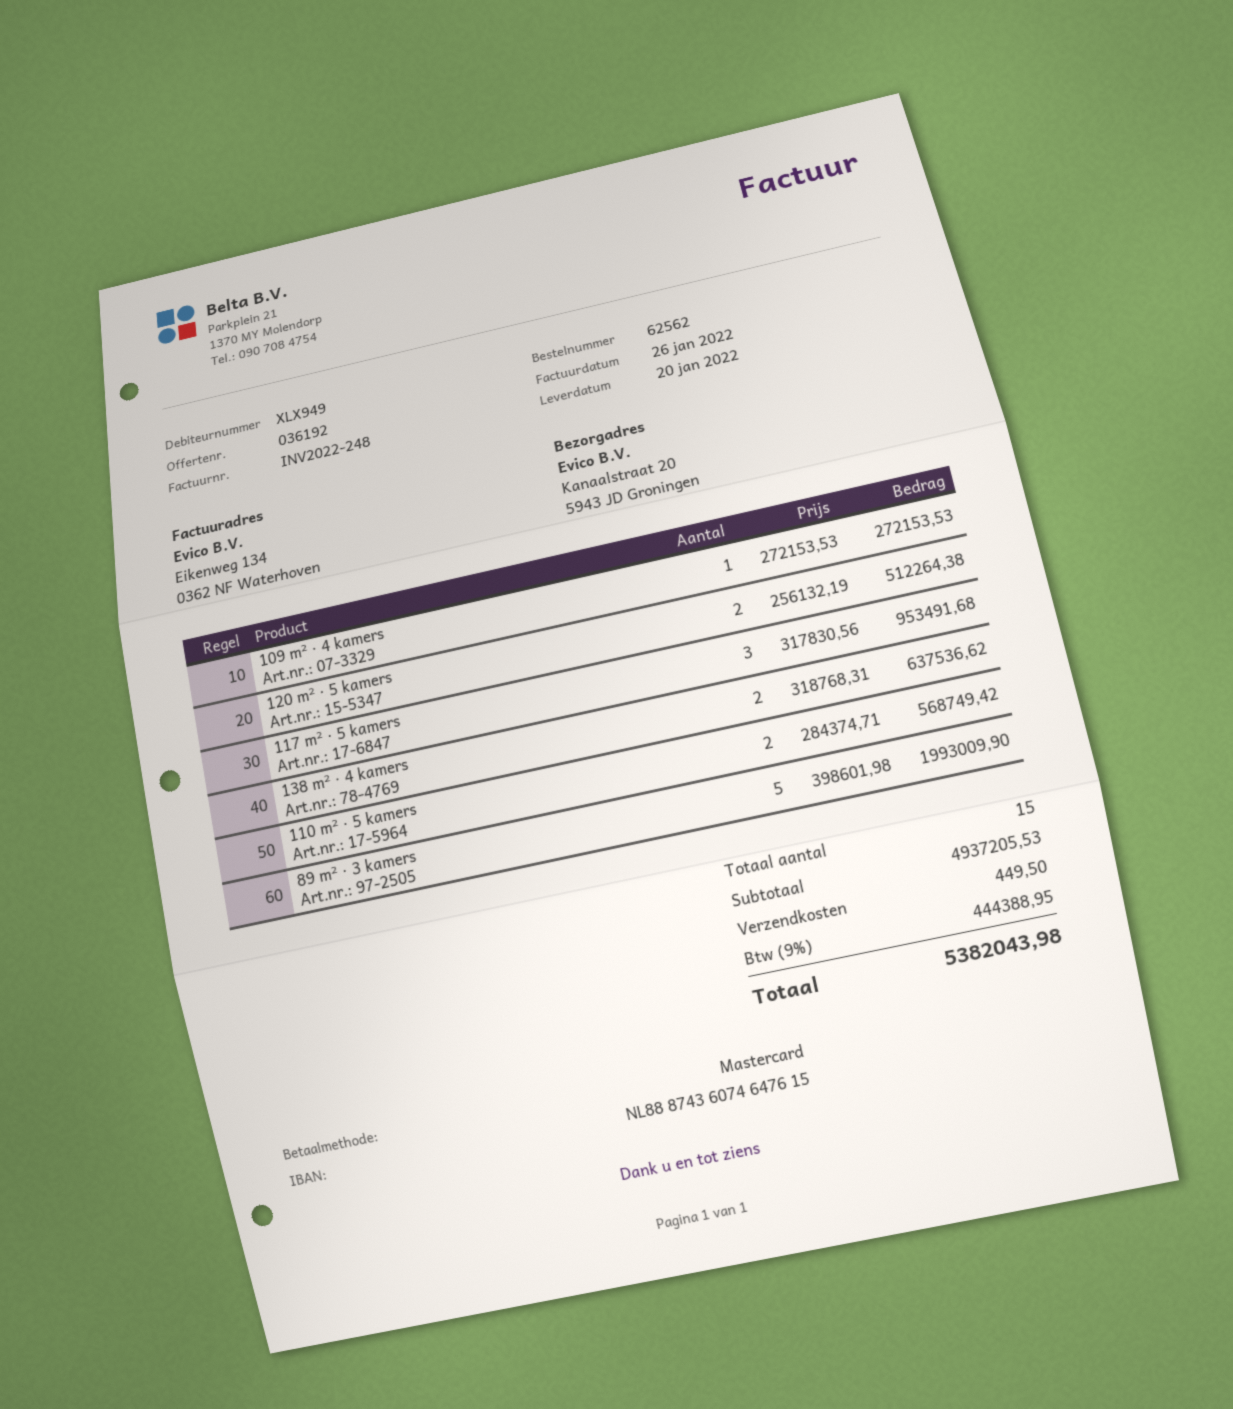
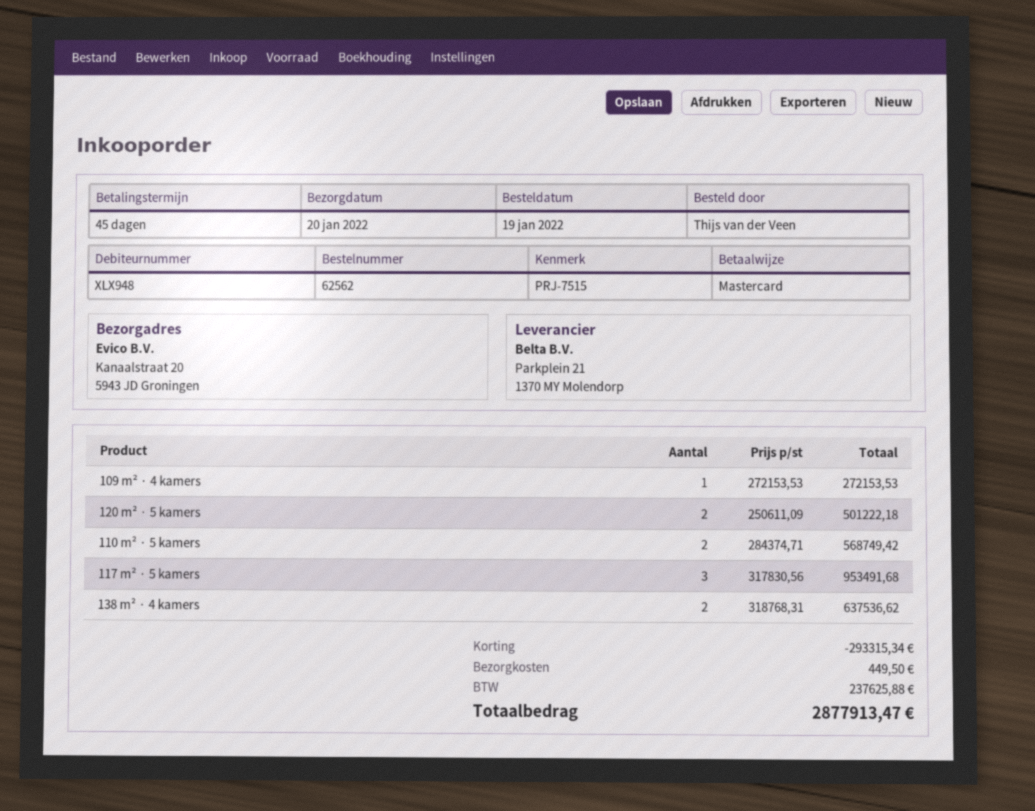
customer number: XLX949 -> XLX948
120 m² · 5 kamers: 2 x 256132.19 = 512264.38 -> 2 x 250611.09 = 501222.18
89 m² · 3 kamers: 5 x 398601.98 = 1993009.90 -> none
discount: none -> 293315.34
tax: 444388.95 -> 237625.88
total: 5382043.98 -> 2877913.47

